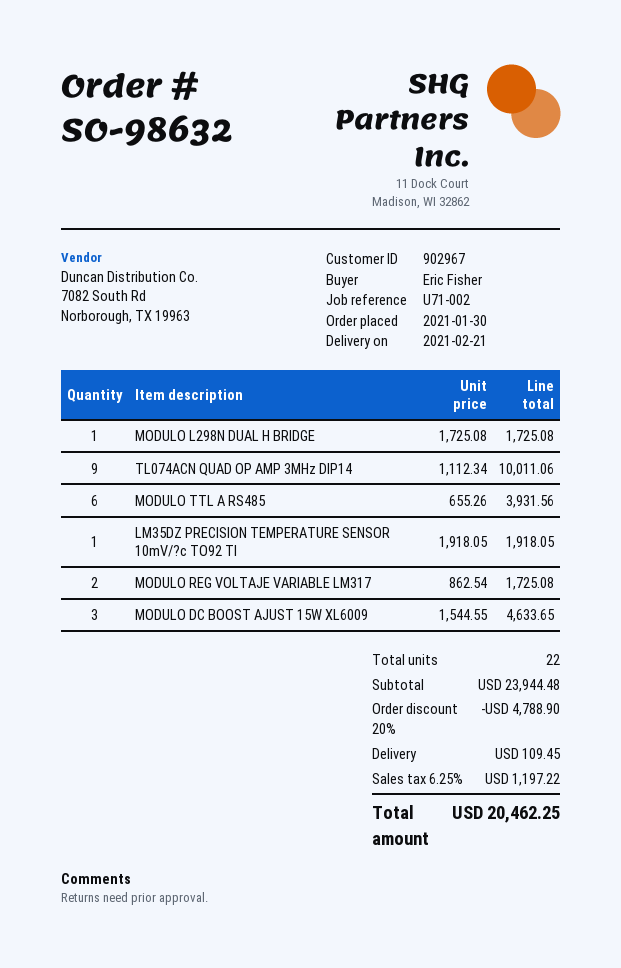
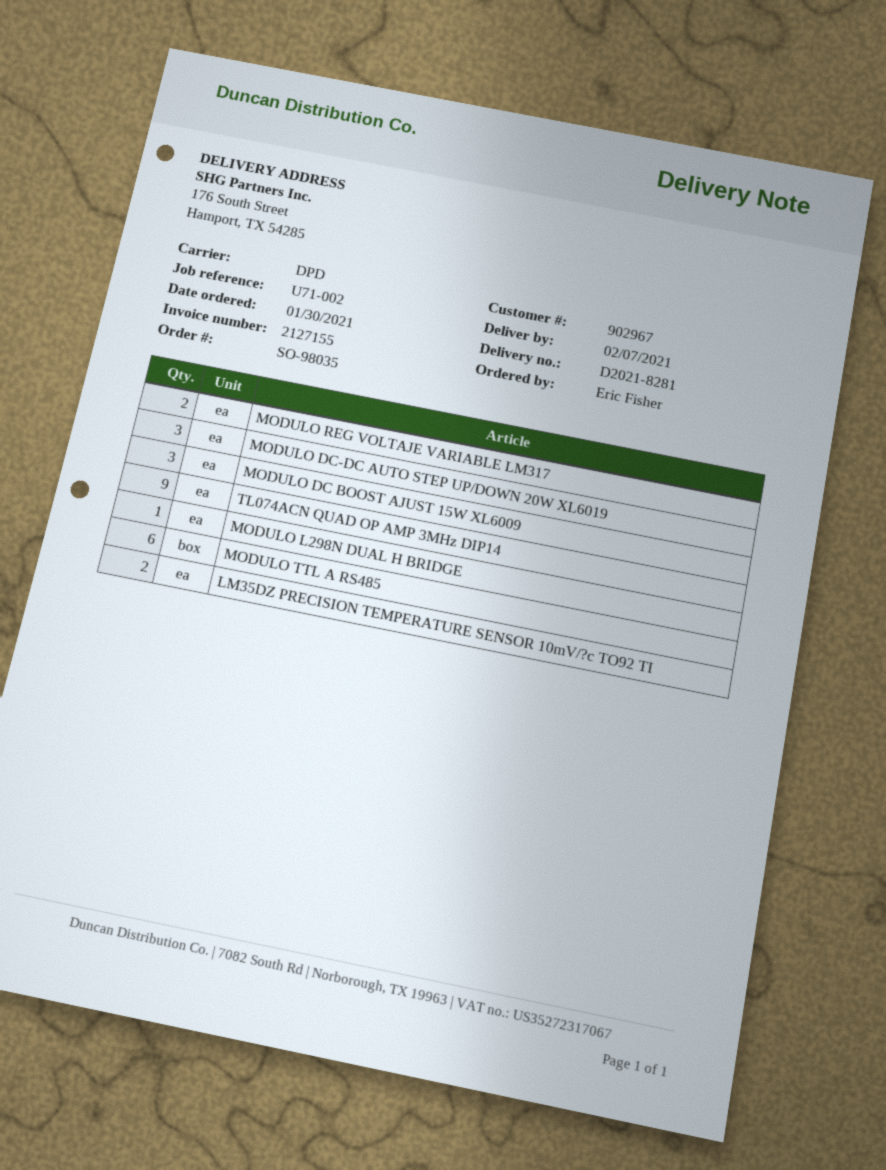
order number: SO-98632 -> SO-98035
delivery date: 2021-02-21 -> 2021-02-07
LM35DZ PRECISION TEMPERATURE SENSOR 10mV/?c TO92 TI: 1 -> 2
MODULO DC-DC AUTO STEP UP/DOWN 20W XL6019: none -> 3

